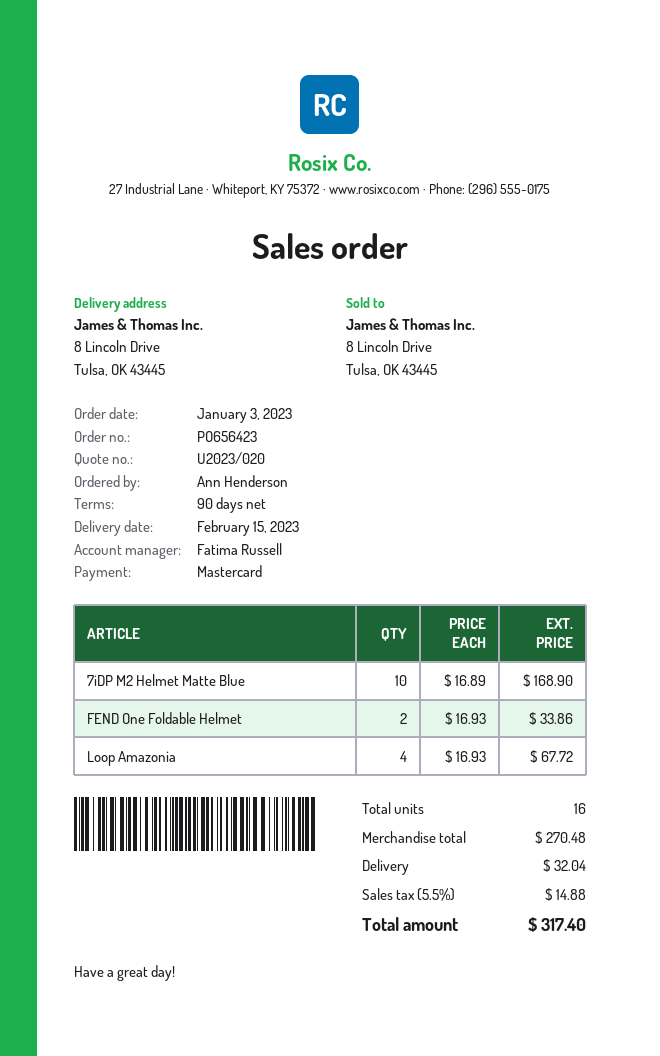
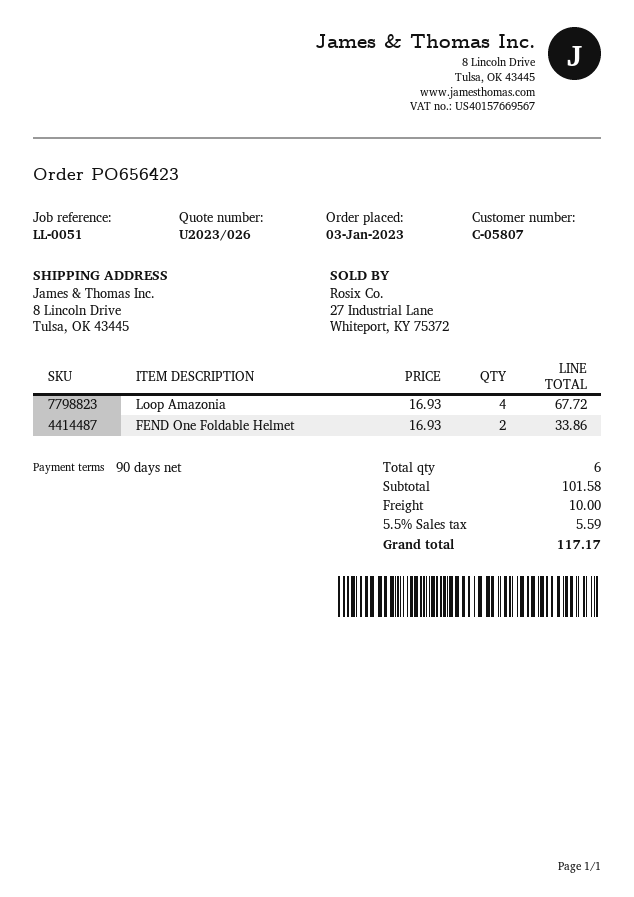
quote number: U2023/020 -> U2023/026
7iDP M2 Helmet Matte Blue: 10 x 16.89 = 168.90 -> none
total quantity: 16 -> 6
subtotal: 270.48 -> 101.58
shipping: 32.04 -> 10.00
tax: 5.5% = 14.88 -> 5.5% = 5.59
total: 317.40 -> 117.17

